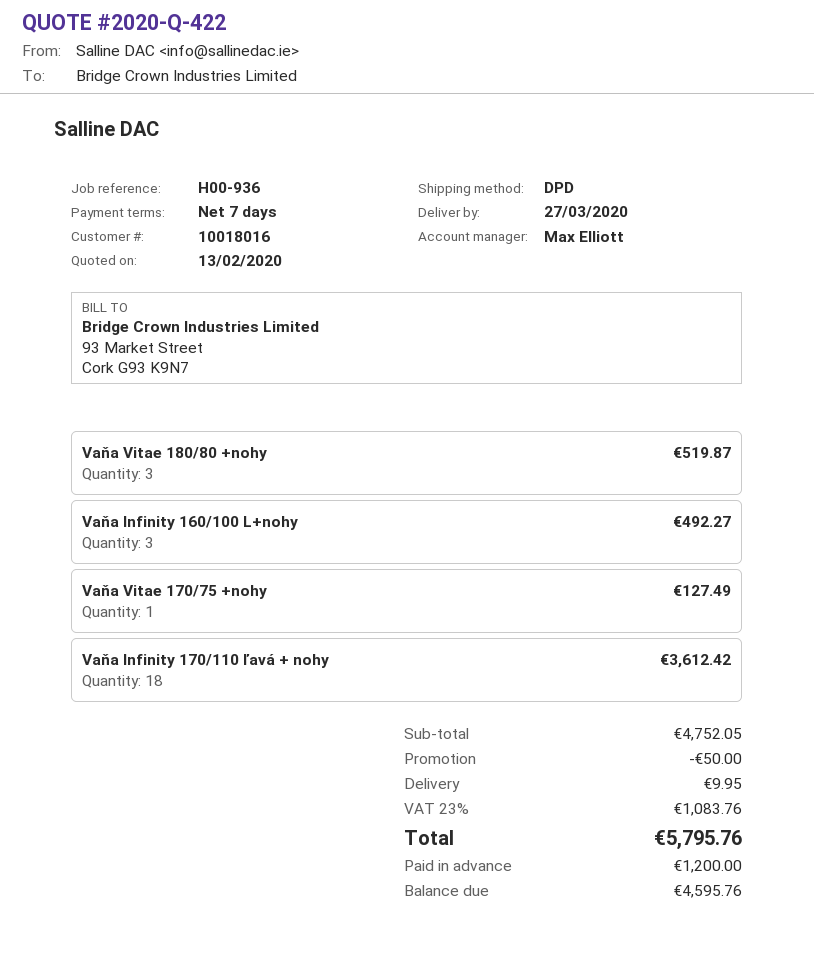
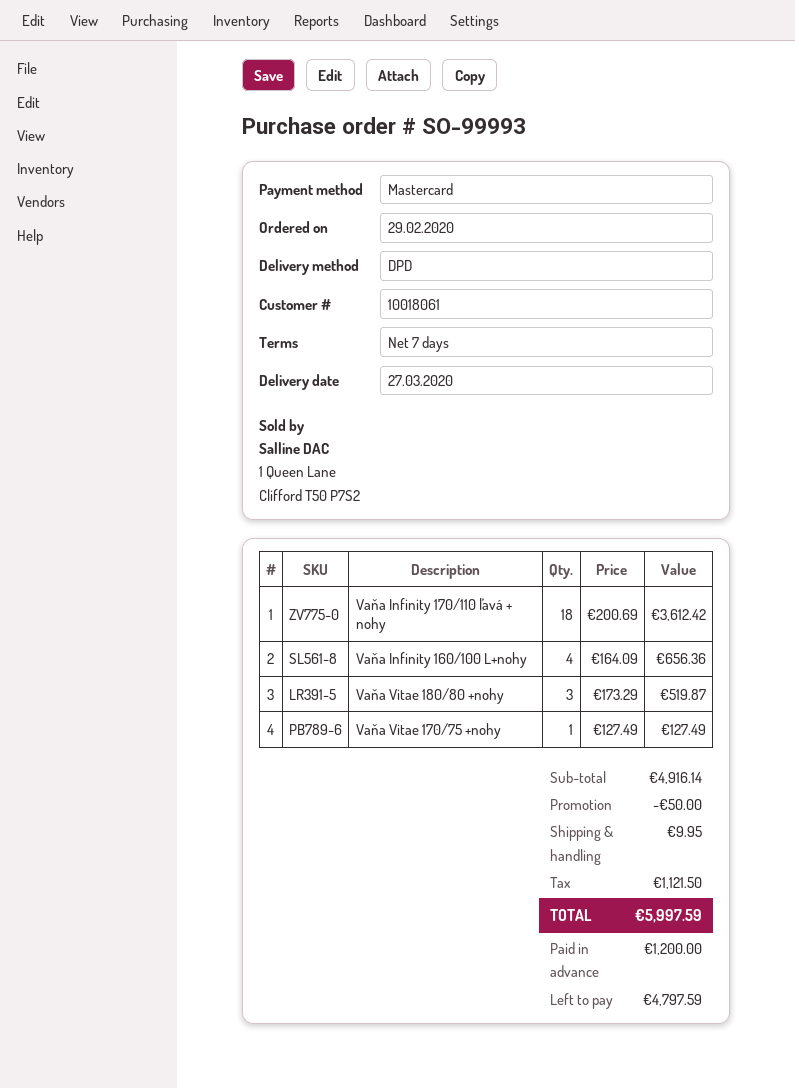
customer number: 10018016 -> 10018061
Vaňa Infinity 160/100 L+nohy: 3 for 492.27 -> 4 for 656.36
subtotal: 4752.05 -> 4916.14
tax: 1083.76 -> 1121.50
total: 5795.76 -> 5997.59
balance: 4595.76 -> 4797.59

